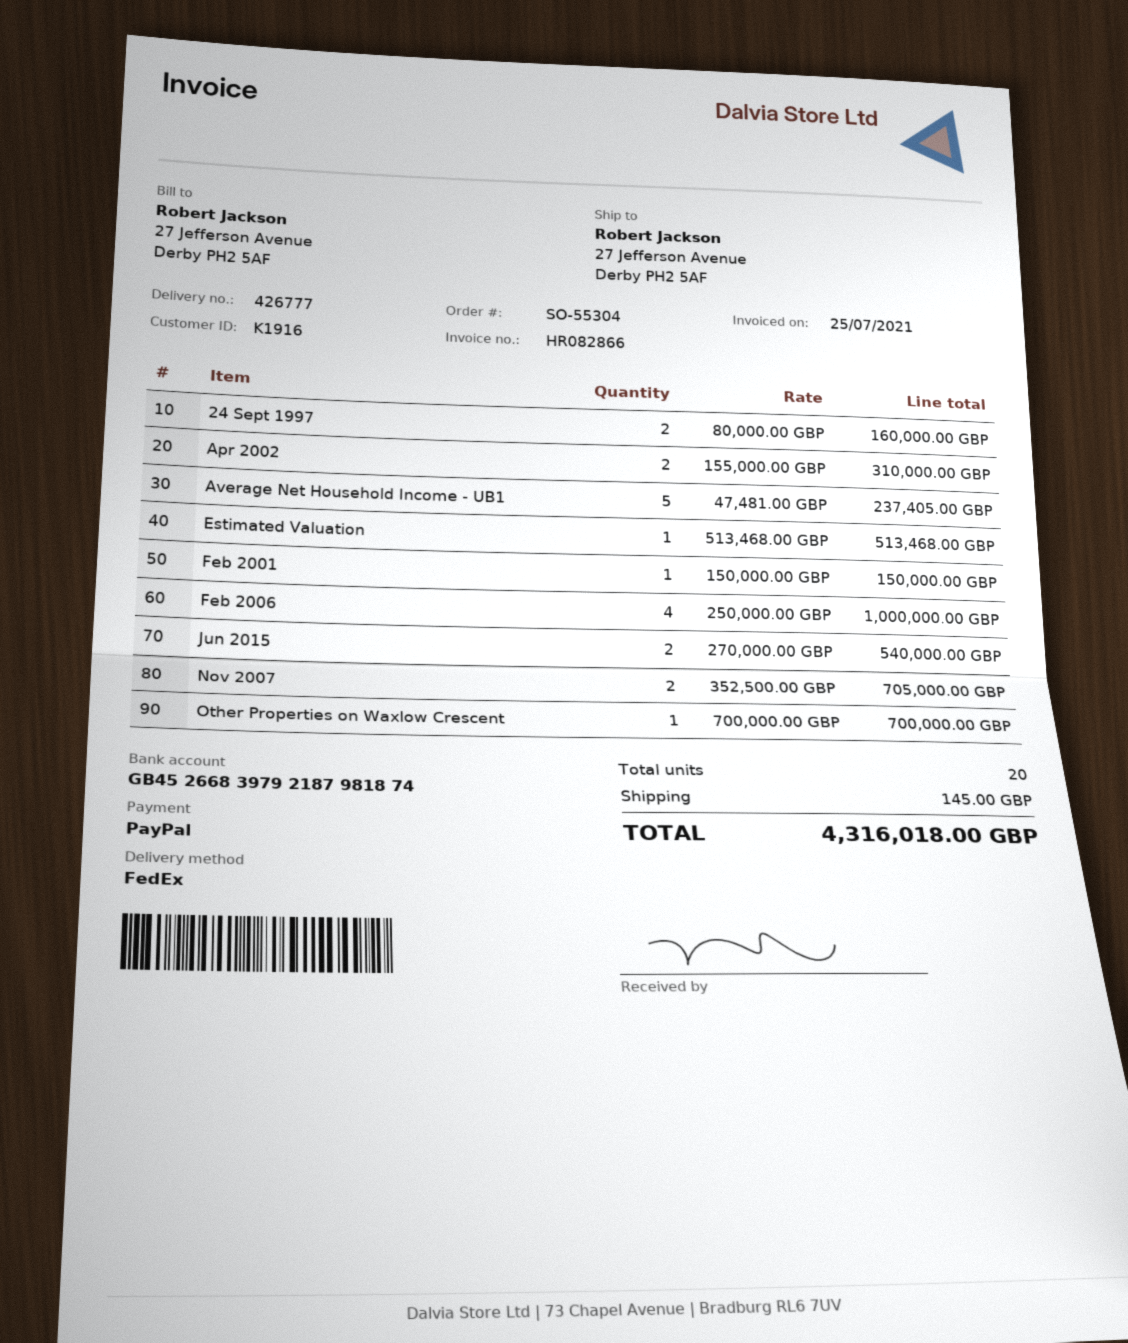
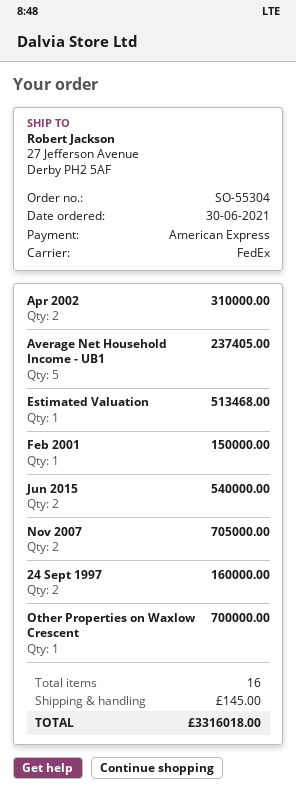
payment method: PayPal -> American Express
Feb 2006: 4 for 1000000.00 -> none
total quantity: 20 -> 16
total: 4316018.00 -> 3316018.00

